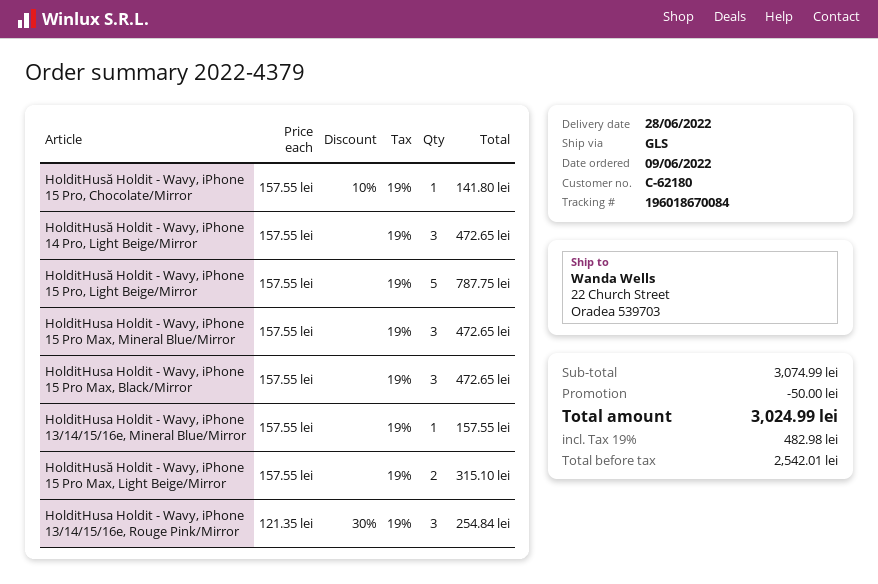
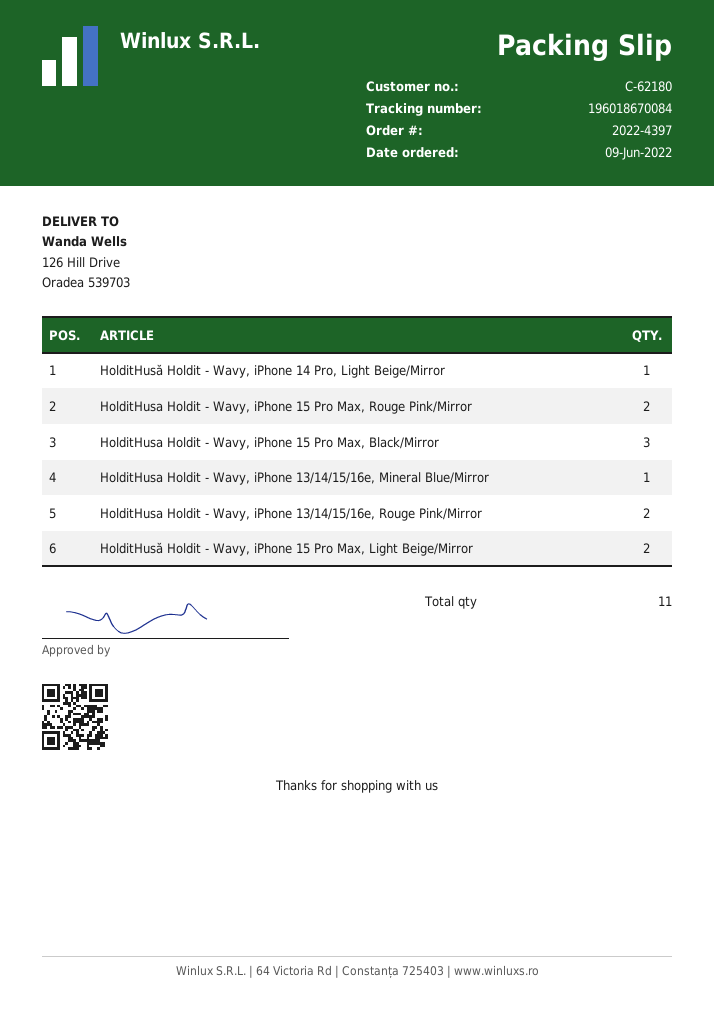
order number: 2022-4379 -> 2022-4397
ship to: 22 Church Street, Oradea 539703 -> 126 Hill Drive, Oradea 539703
HolditHusă Holdit - Wavy, iPhone 15 Pro, Chocolate/Mirror: 1 -> none
HolditHusă Holdit - Wavy, iPhone 14 Pro, Light Beige/Mirror: 3 -> 1
HolditHusă Holdit - Wavy, iPhone 15 Pro, Light Beige/Mirror: 5 -> none
HolditHusa Holdit - Wavy, iPhone 15 Pro Max, Mineral Blue/Mirror: 3 -> none
HolditHusa Holdit - Wavy, iPhone 13/14/15/16e, Rouge Pink/Mirror: 3 -> 2
HolditHusa Holdit - Wavy, iPhone 15 Pro Max, Rouge Pink/Mirror: none -> 2

